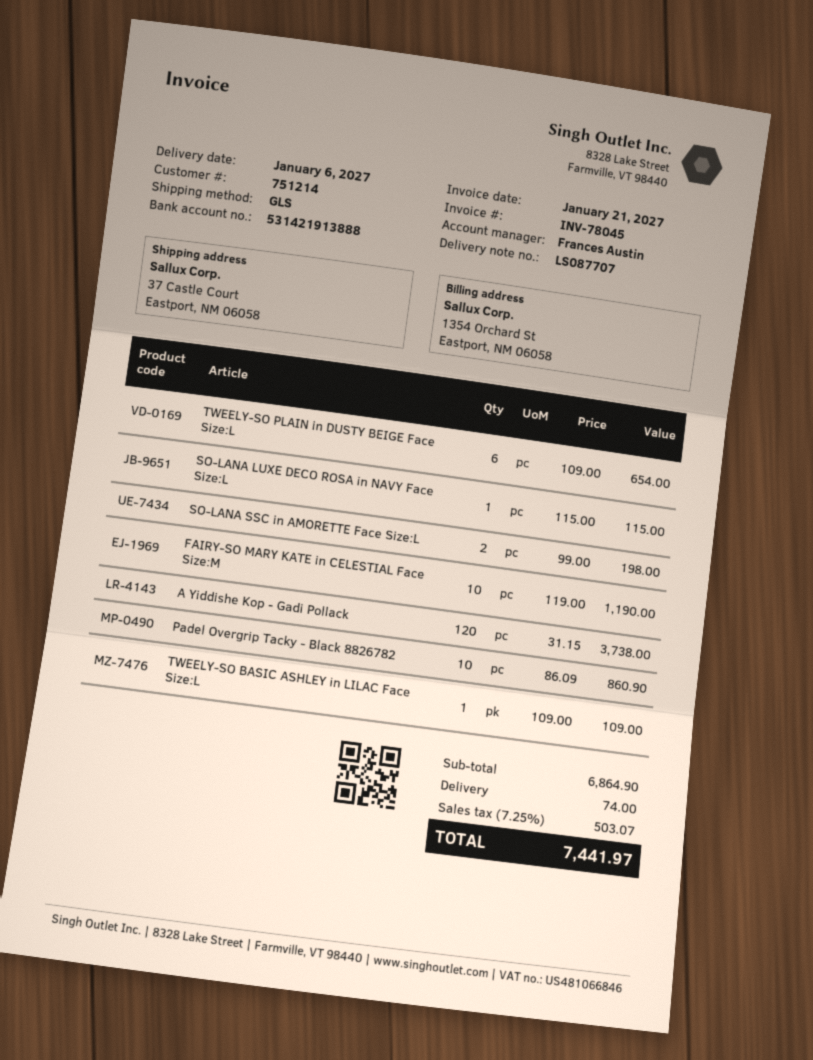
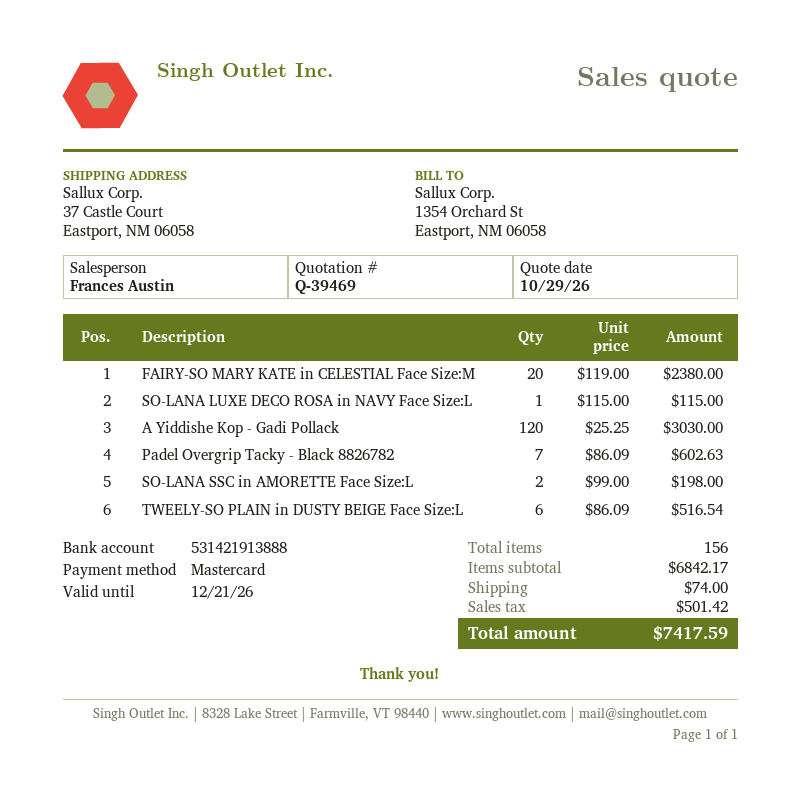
TWEELY-SO PLAIN in DUSTY BEIGE Face Size:L: 6 x 109.00 = 654.00 -> 6 x 86.09 = 516.54
FAIRY-SO MARY KATE in CELESTIAL Face Size:M: 10 x 119.00 = 1190.00 -> 20 x 119.00 = 2380.00
A Yiddishe Kop - Gadi Pollack: 120 x 31.15 = 3738.00 -> 120 x 25.25 = 3030.00
Padel Overgrip Tacky - Black 8826782: 10 x 86.09 = 860.90 -> 7 x 86.09 = 602.63
TWEELY-SO BASIC ASHLEY in LILAC Face Size:L: 1 x 109.00 = 109.00 -> none
subtotal: 6864.90 -> 6842.17
tax: 503.07 -> 501.42
total: 7441.97 -> 7417.59

